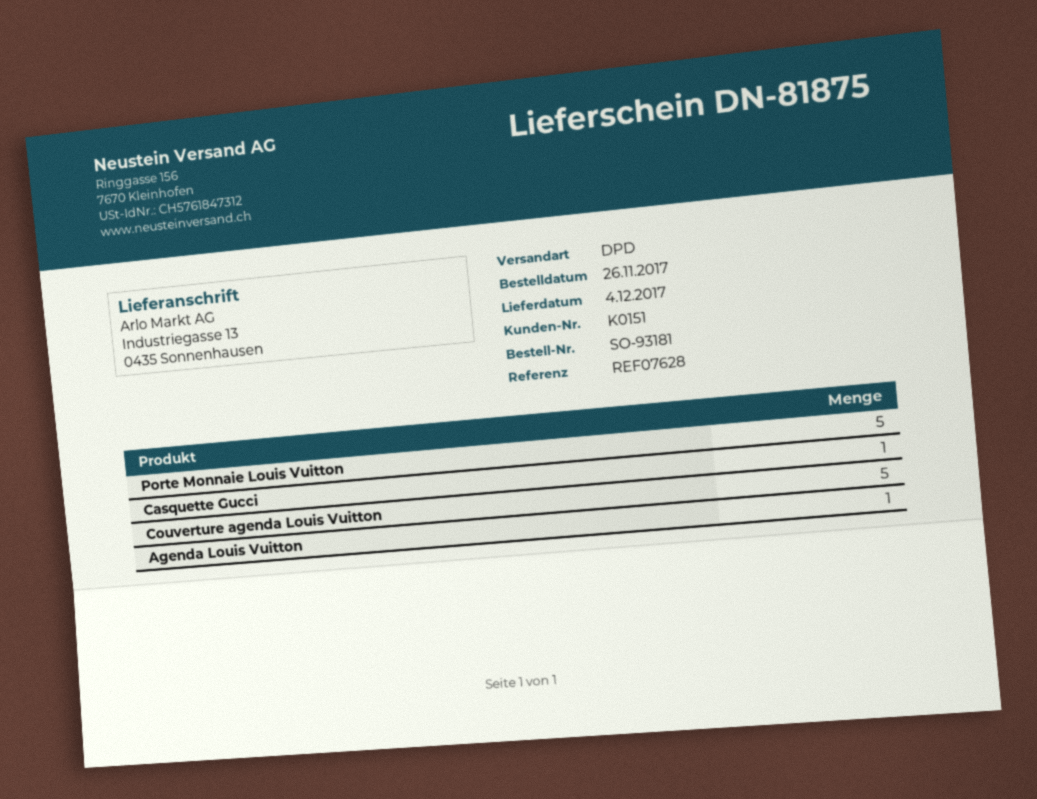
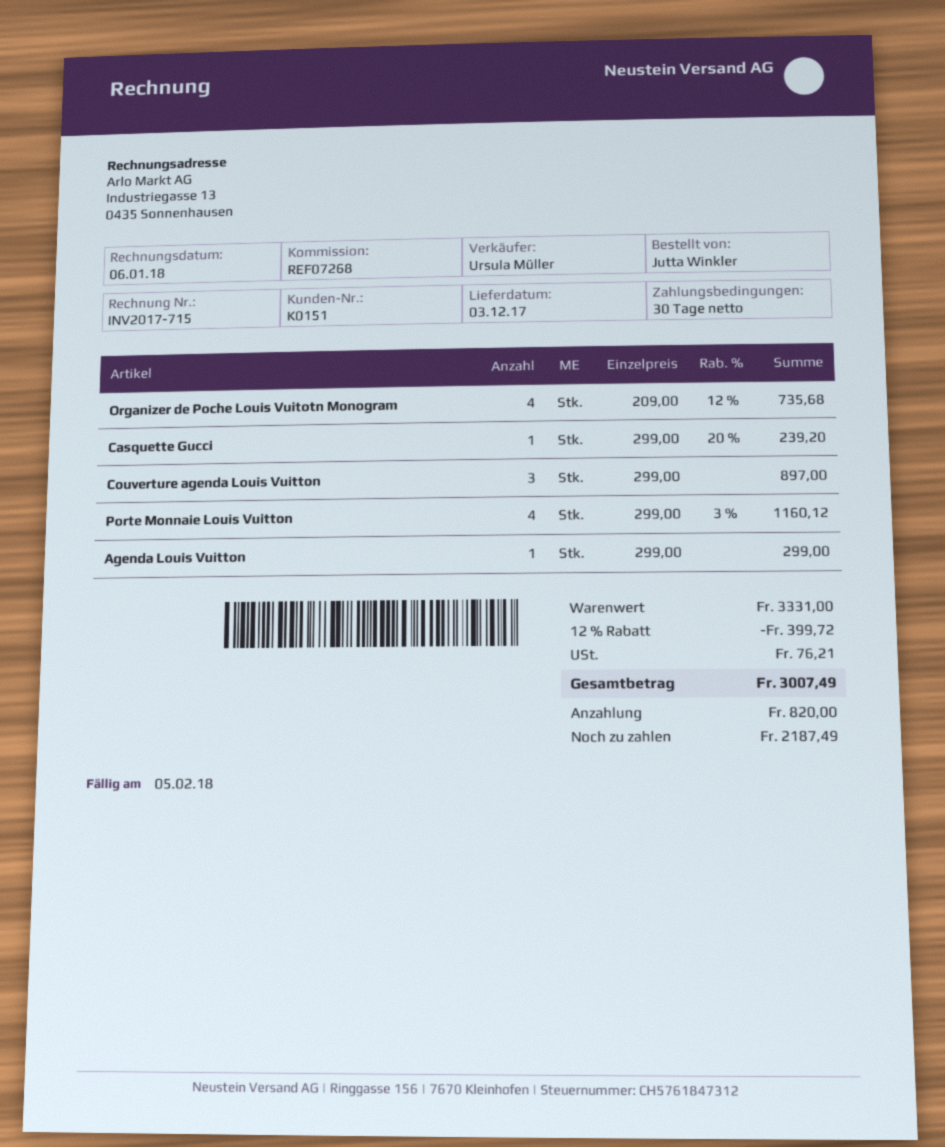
delivery date: 2017-12-04 -> 2017-12-03
reference: REF07628 -> REF07268
Porte Monnaie Louis Vuitton: 5 -> 4
Couverture agenda Louis Vuitton: 5 -> 3
Organizer de Poche Louis Vuitotn Monogram: none -> 4

